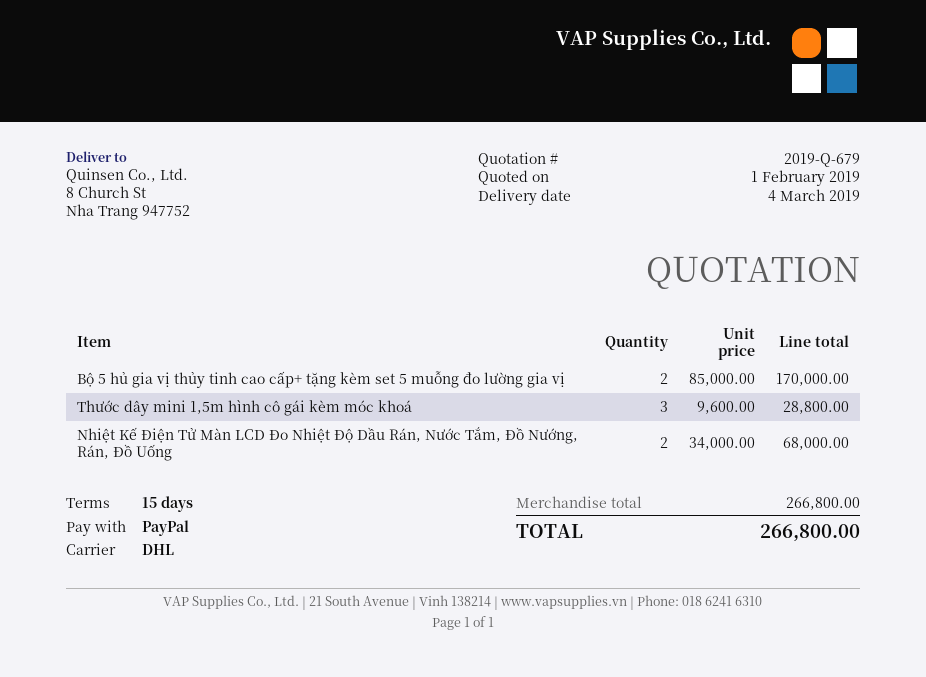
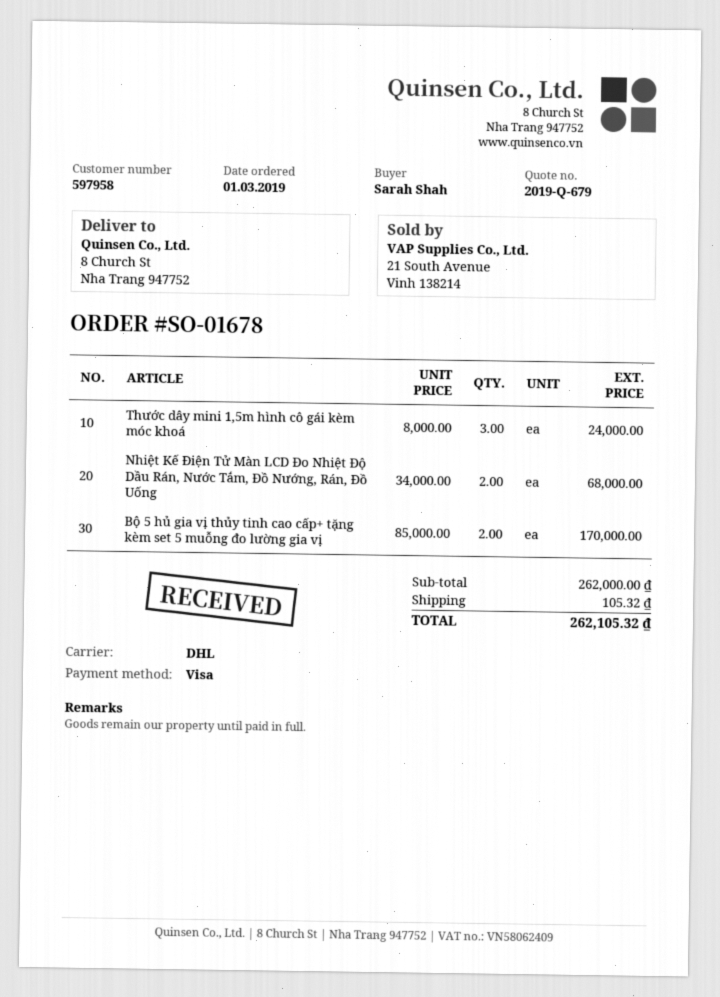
payment method: PayPal -> Visa
Thước dây mini 1,5m hình cô gái kèm móc khoá: 3 x 9600.00 = 28800.00 -> 3 x 8000.00 = 24000.00
subtotal: 266800.00 -> 262000.00
shipping: none -> 105.32
total: 266800.00 -> 262105.32

